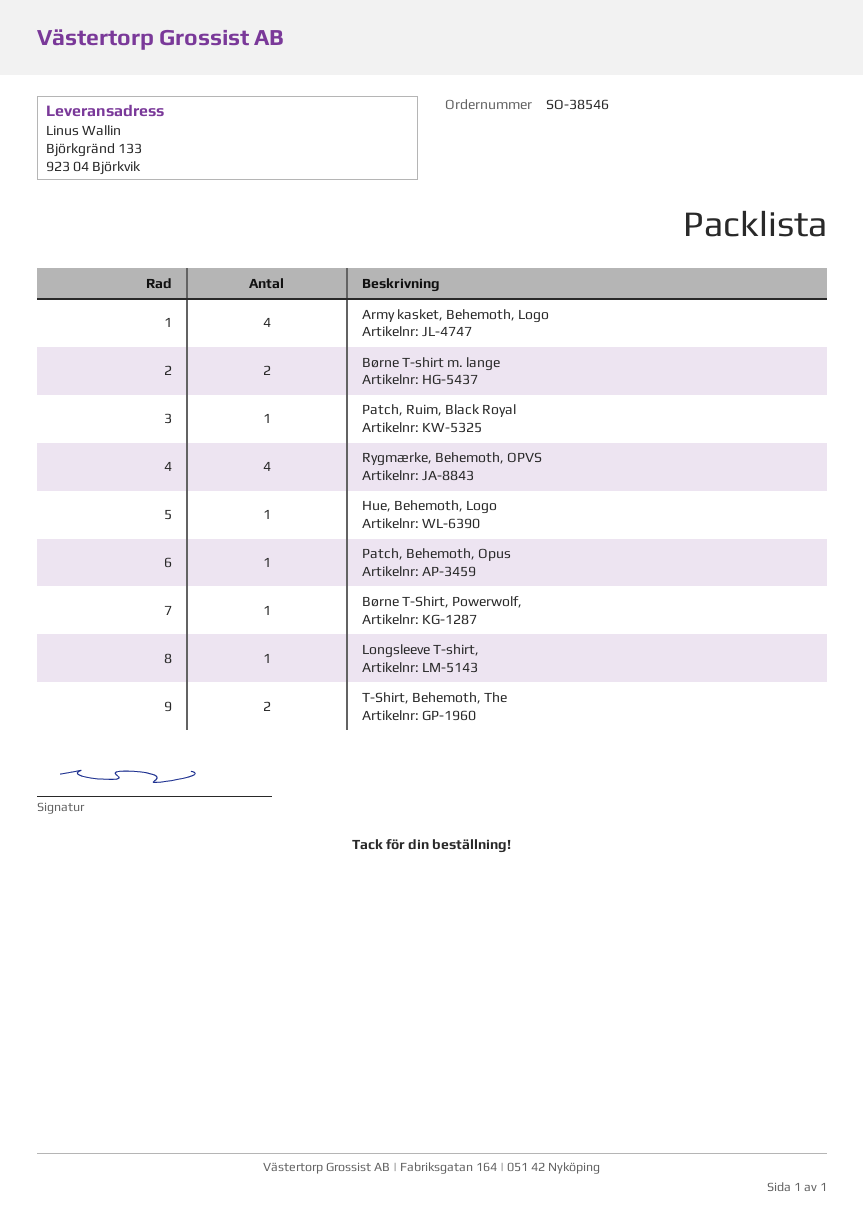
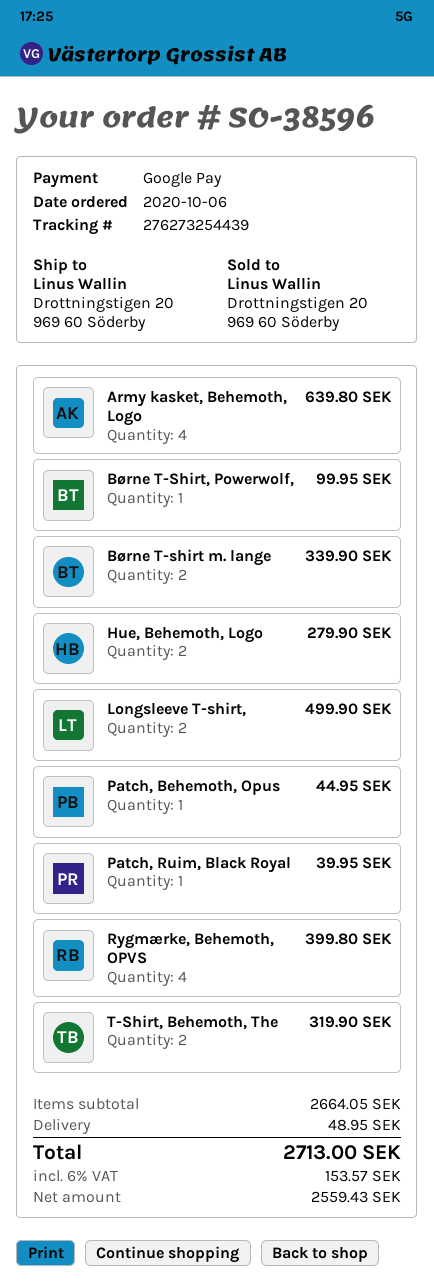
order number: SO-38546 -> SO-38596
ship to: Björkgränd 133, 923 04 Björkvik -> Drottningstigen 20, 969 60 Söderby
Hue, Behemoth, Logo: 1 -> 2
Longsleeve T-shirt,: 1 -> 2

